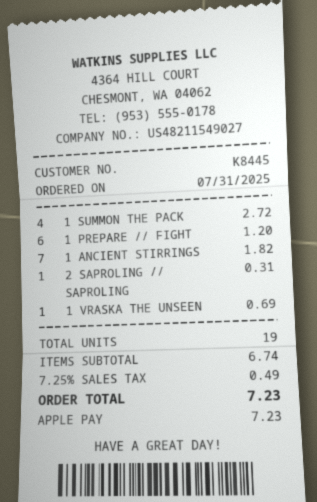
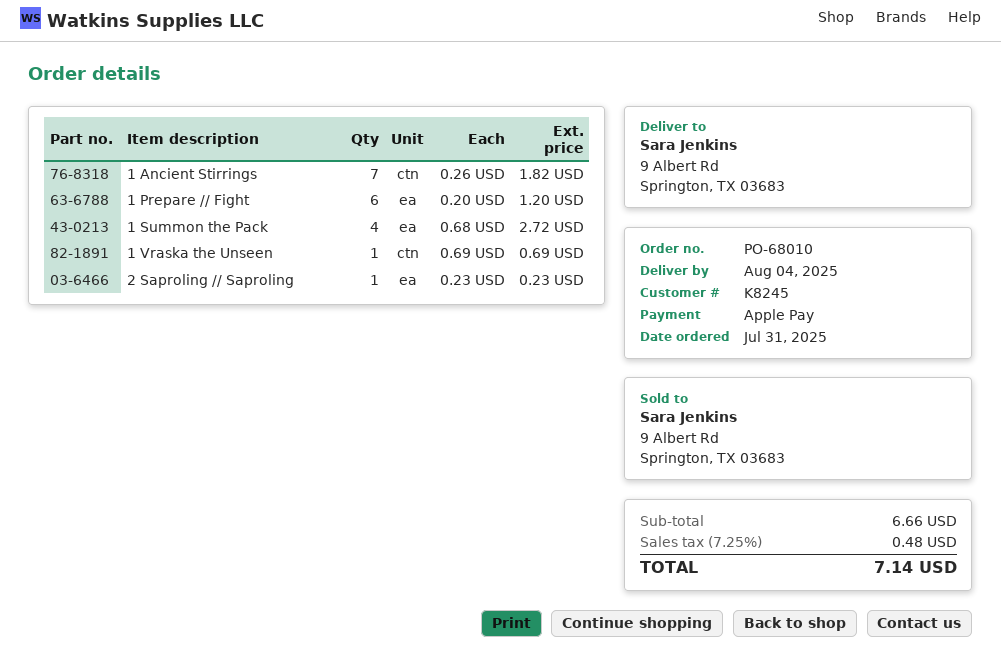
customer number: K8445 -> K8245
2 SAPROLING // SAPROLING: 1 for 0.31 -> 1 for 0.23
subtotal: 6.74 -> 6.66
tax: 7.25% = 0.49 -> 7.25% = 0.48
total: 7.23 -> 7.14

